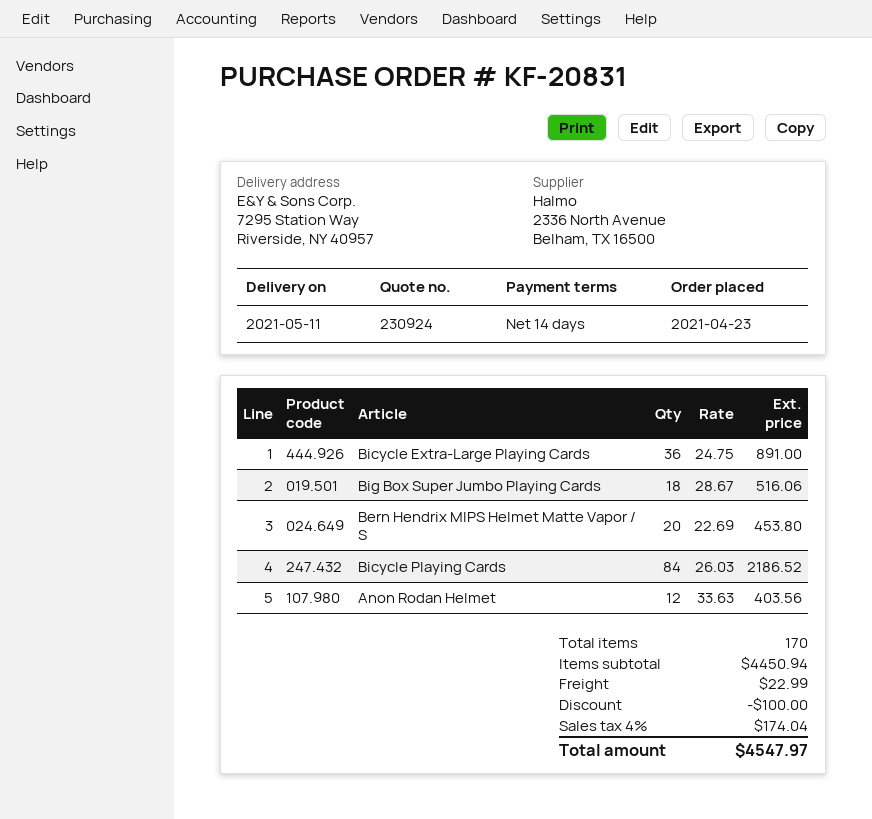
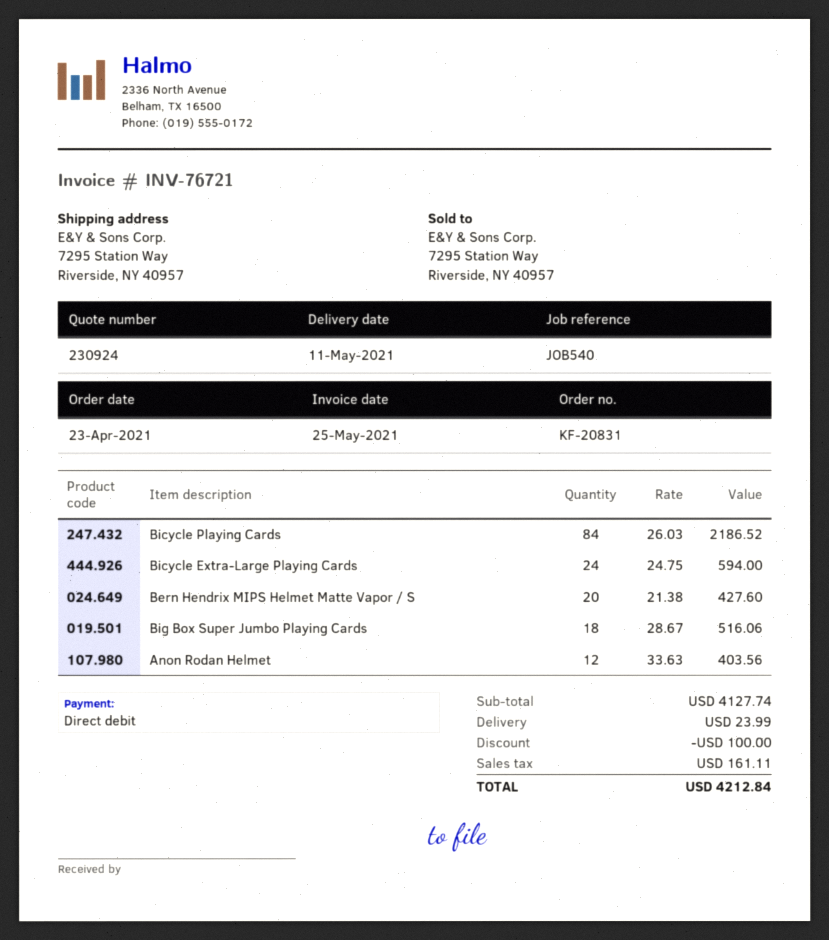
Bicycle Extra-Large Playing Cards: 36 x 24.75 = 891.00 -> 24 x 24.75 = 594.00
Bern Hendrix MIPS Helmet Matte Vapor / S: 20 x 22.69 = 453.80 -> 20 x 21.38 = 427.60
subtotal: 4450.94 -> 4127.74
shipping: 22.99 -> 23.99
tax: 174.04 -> 161.11
total: 4547.97 -> 4212.84

